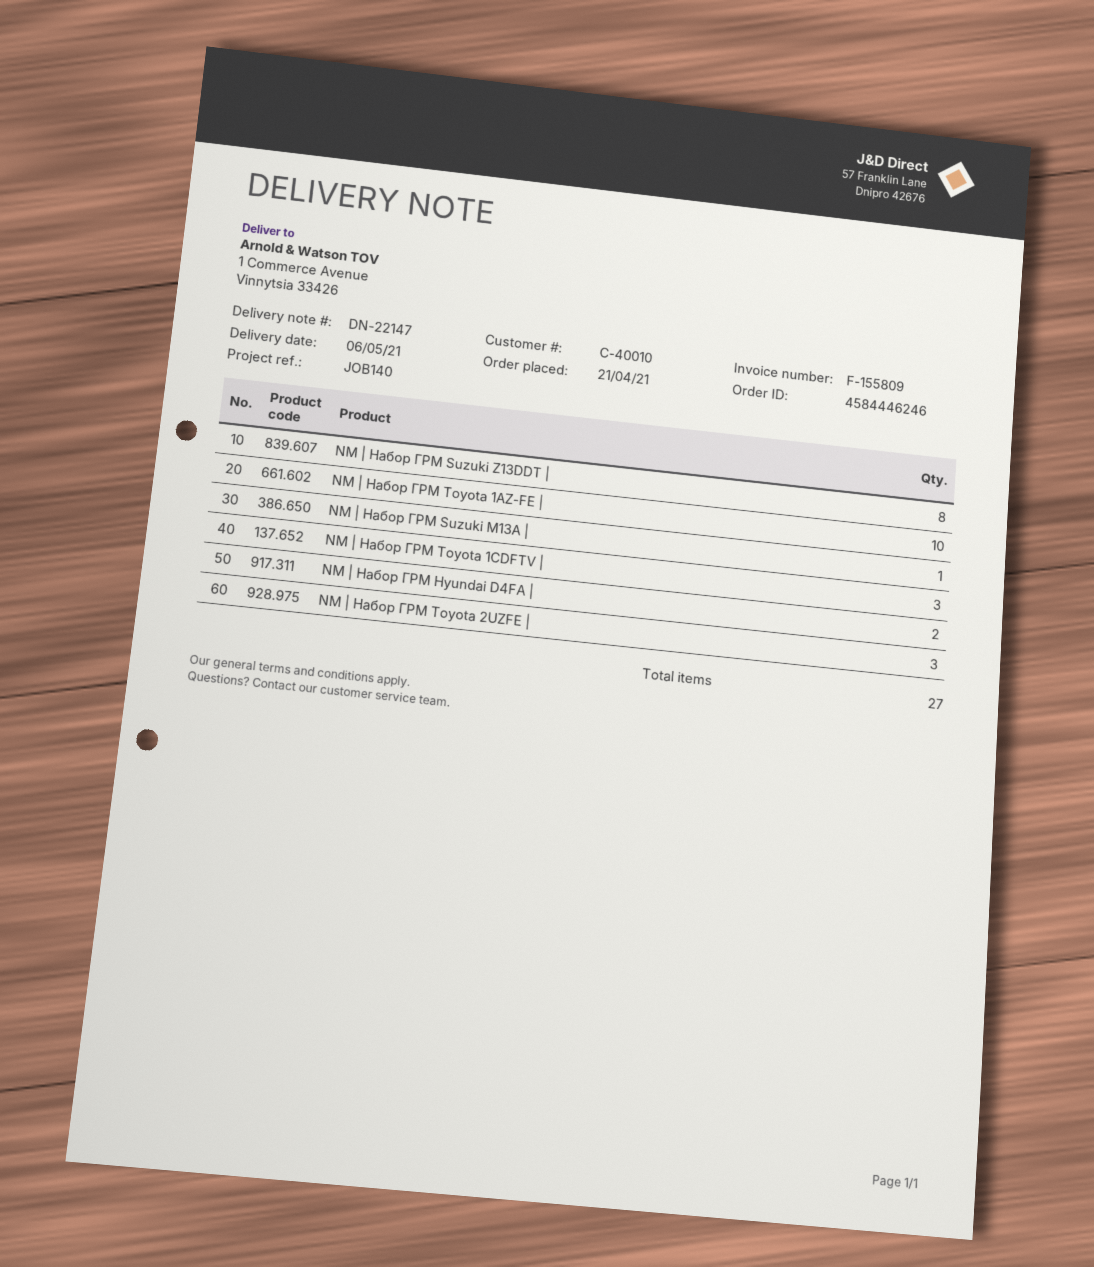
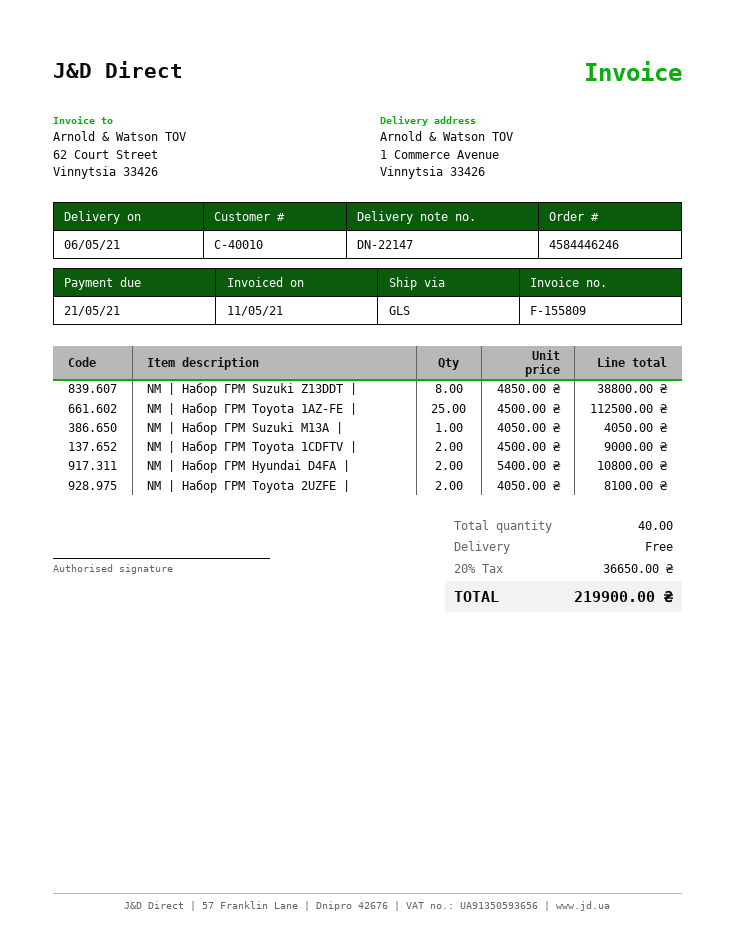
NM | Набор ГРМ Toyota 1AZ-FE |: 10 -> 25
NM | Набор ГРМ Toyota 1CDFTV |: 3 -> 2
NM | Набор ГРМ Toyota 2UZFE |: 3 -> 2
total quantity: 27 -> 40

